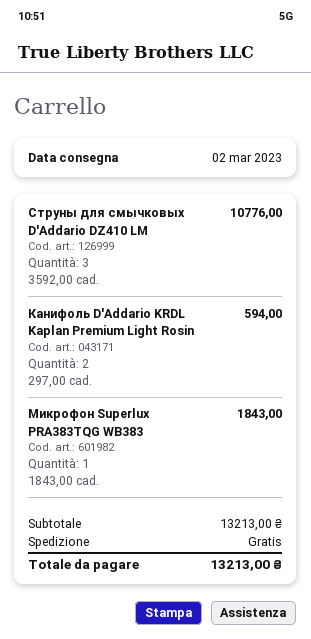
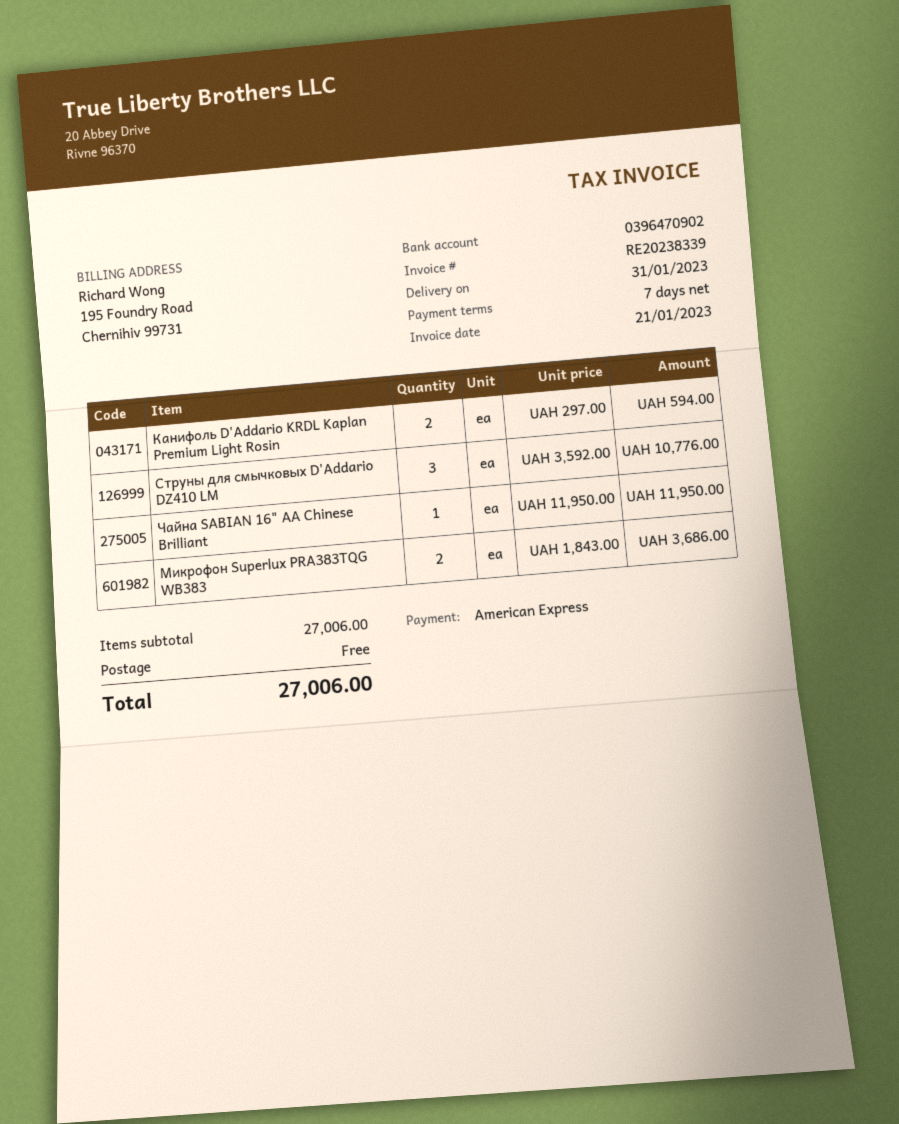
delivery date: 2023-03-02 -> 2023-01-31
Микрофон Superlux PRA383TQG WB383: 1 x 1843.00 = 1843.00 -> 2 x 1843.00 = 3686.00
Чайна SABIAN 16" AA Chinese Brilliant: none -> 1 x 11950.00 = 11950.00
subtotal: 13213.00 -> 27006.00
total: 13213.00 -> 27006.00

